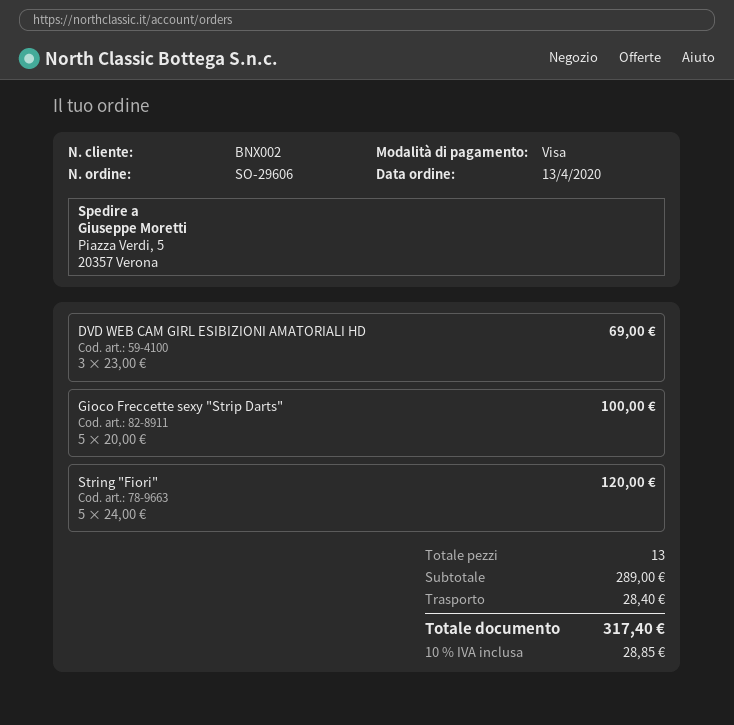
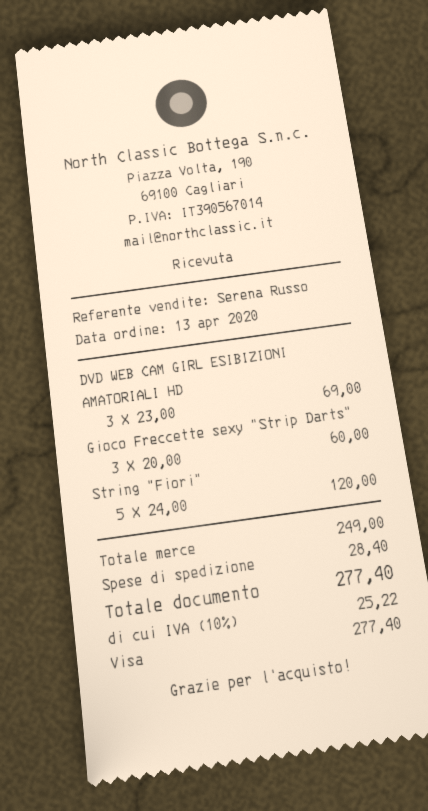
Gioco Freccette sexy "Strip Darts": 5 x 20.00 = 100.00 -> 3 x 20.00 = 60.00
subtotal: 289.00 -> 249.00
tax: 10% = 28.85 -> 10% = 25.22
total: 317.40 -> 277.40

